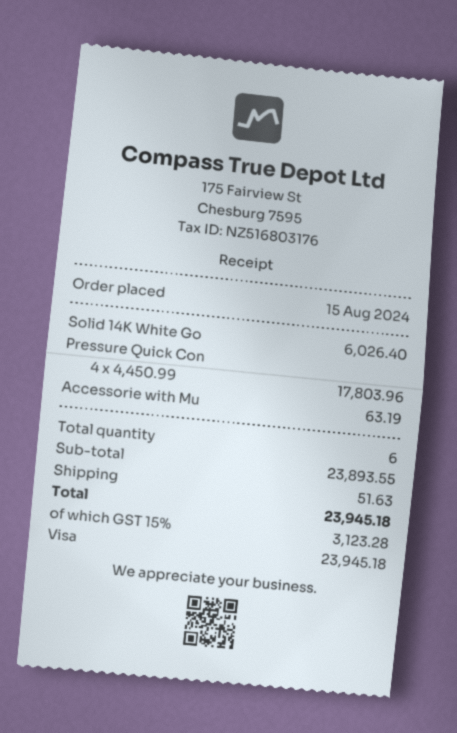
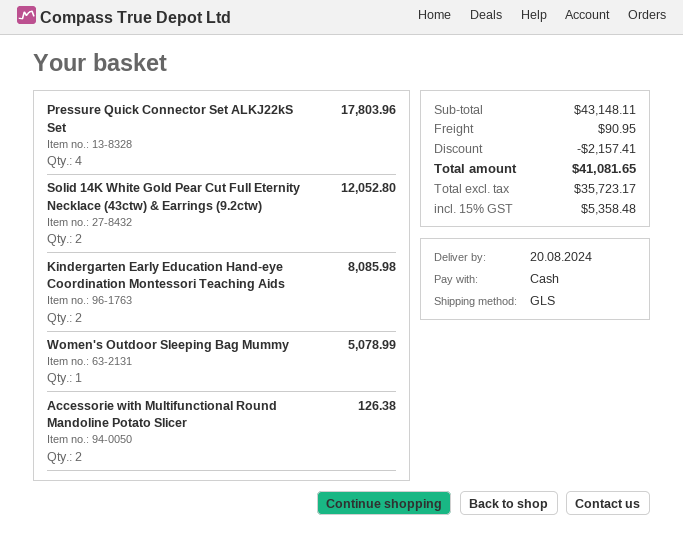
payment method: Visa -> cash
Solid 14K White Go: 1 for 6026.40 -> 2 for 12052.80
Accessorie with Mu: 1 for 63.19 -> 2 for 126.38
Kindergarten Early Education Hand-eye Coordination Montessori Teaching Aids: none -> 2 for 8085.98
Women's Outdoor Sleeping Bag Mummy: none -> 1 for 5078.99
subtotal: 23893.55 -> 43148.11
discount: none -> 2157.41
shipping: 51.63 -> 90.95
tax: 15% = 3123.28 -> 15% = 5358.48
total: 23945.18 -> 41081.65

